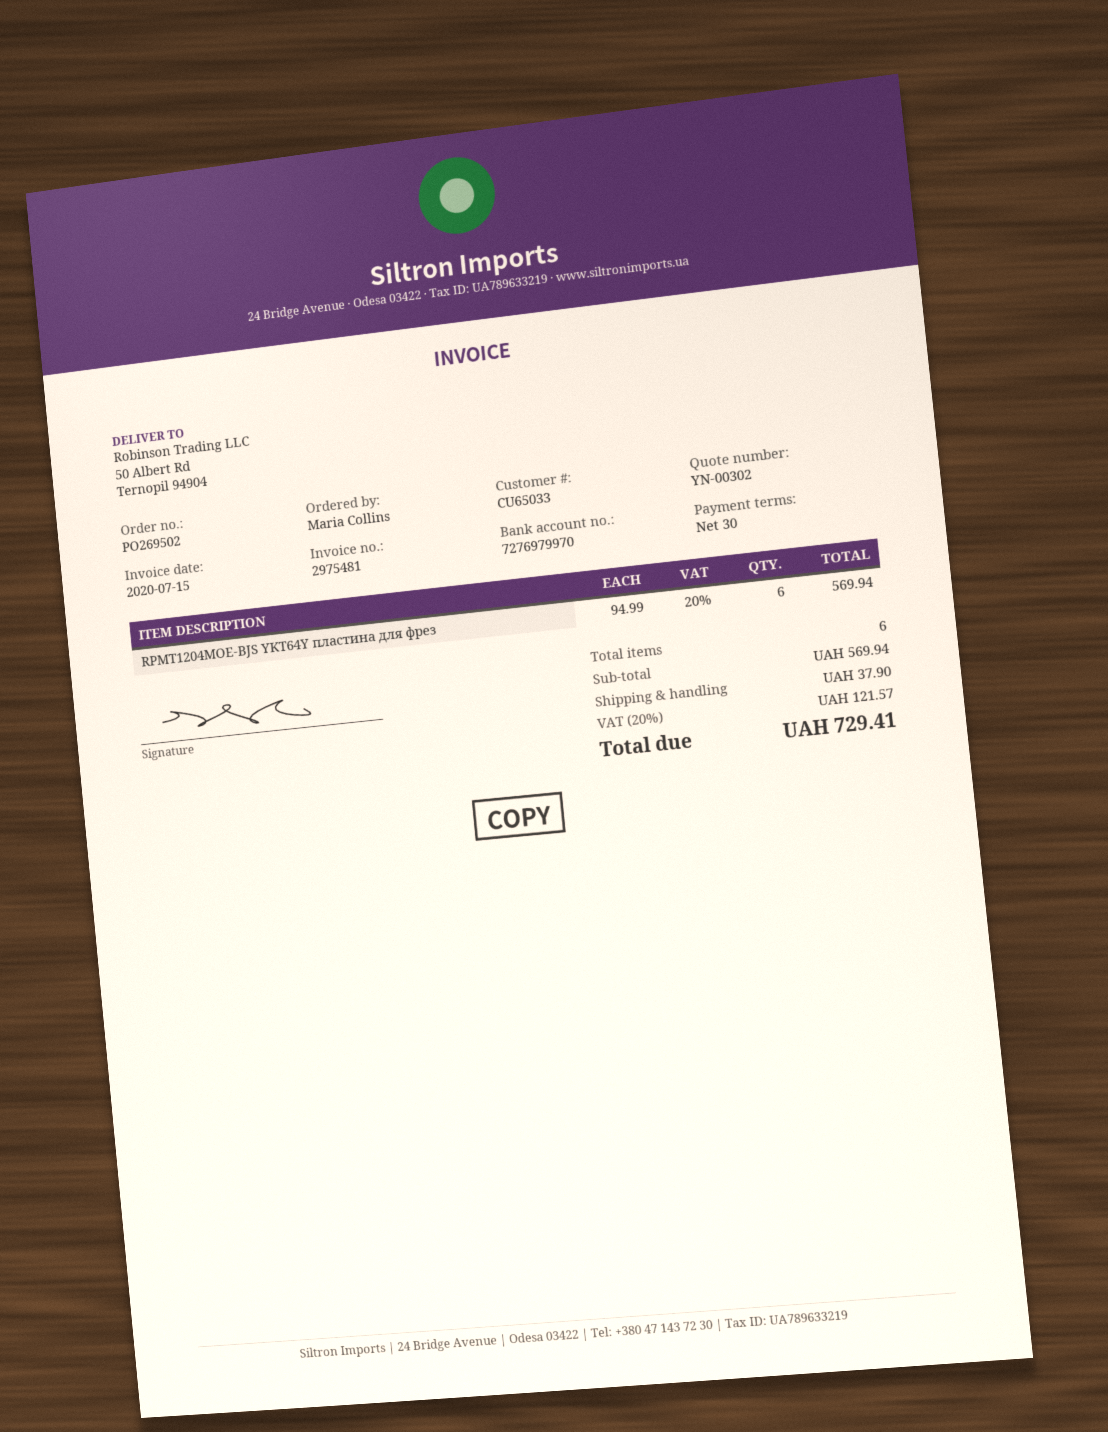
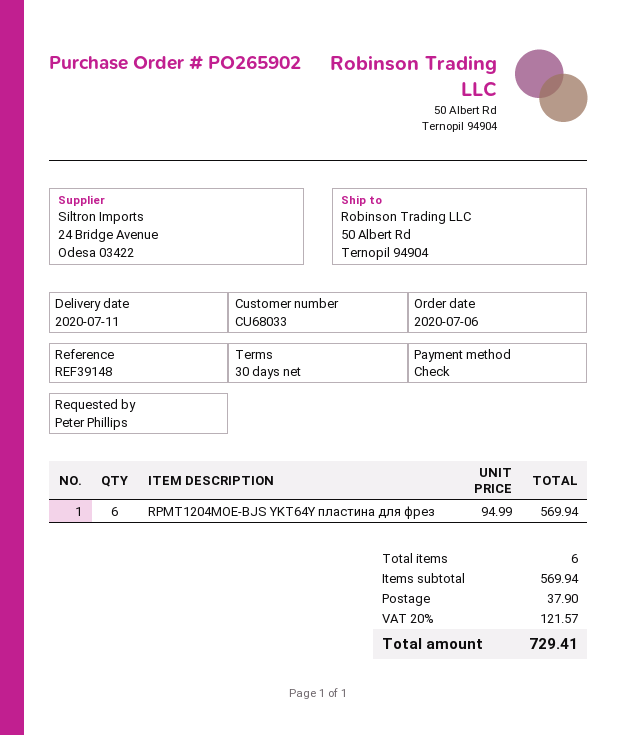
order number: PO269502 -> PO265902
customer number: CU65033 -> CU68033
ordered by: Maria Collins -> Peter Phillips

